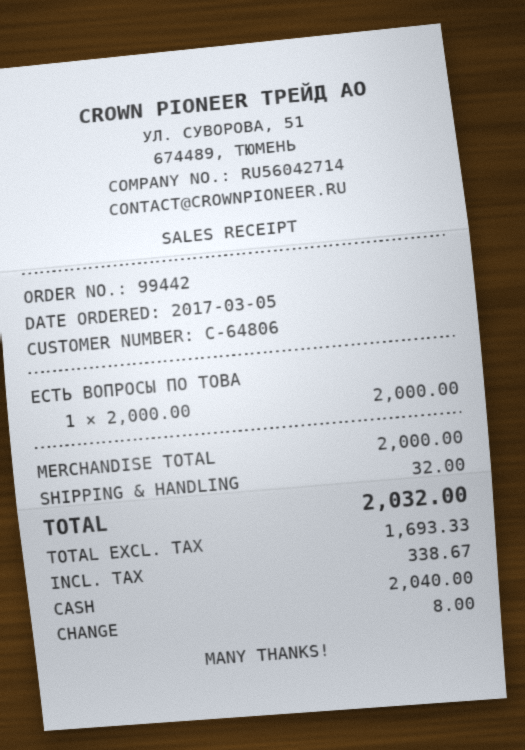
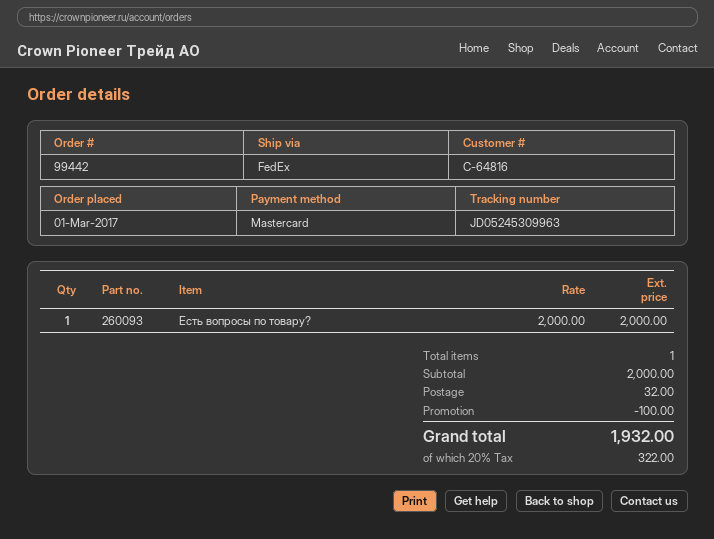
order date: 2017-03-05 -> 2017-03-01
customer number: C-64806 -> C-64816
payment method: cash -> Mastercard
discount: none -> 100.00
tax: 338.67 -> 322.00
total: 2032.00 -> 1932.00

